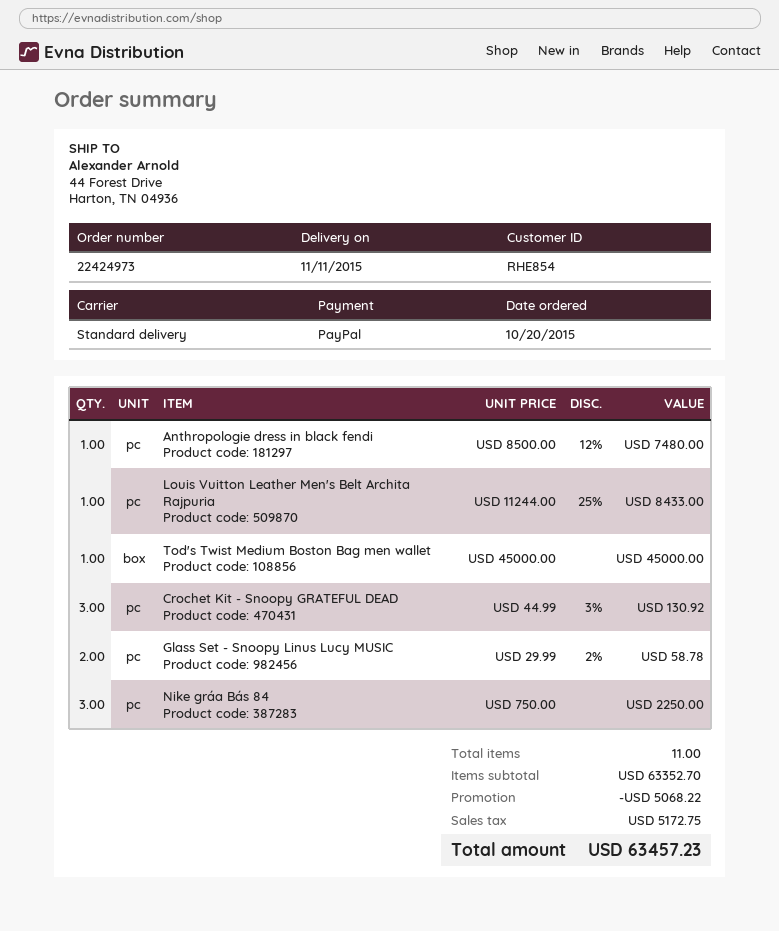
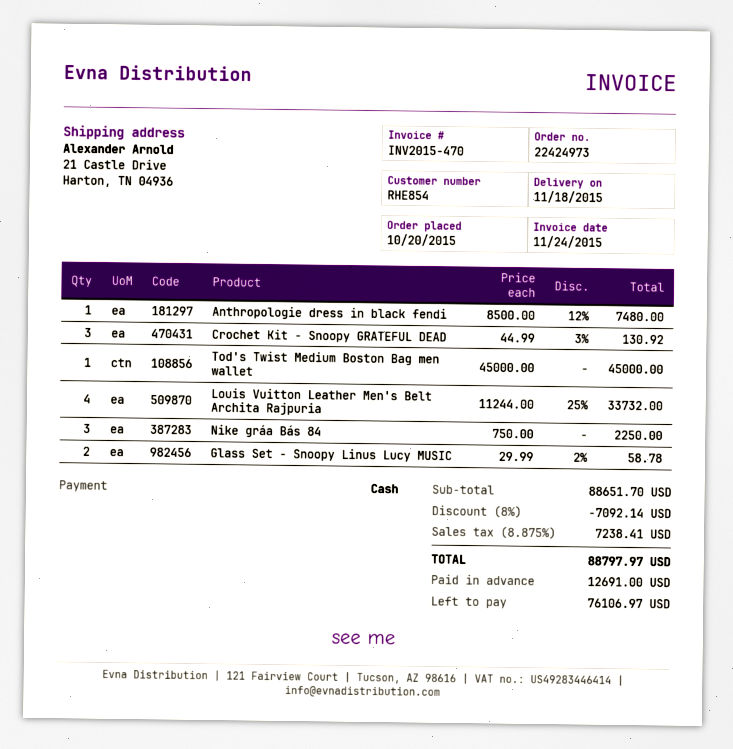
delivery date: 2015-11-11 -> 2015-11-18
payment method: PayPal -> cash
ship to: 44 Forest Drive, Harton, TN 04936 -> 21 Castle Drive, Harton, TN 04936
Louis Vuitton Leather Men's Belt Archita Rajpuria: 1 x 11244.00 - 25% = 8433.00 -> 4 x 11244.00 - 25% = 33732.00
subtotal: 63352.70 -> 88651.70
discount: 5068.22 -> 7092.14
tax: 5172.75 -> 7238.41
total: 63457.23 -> 88797.97

